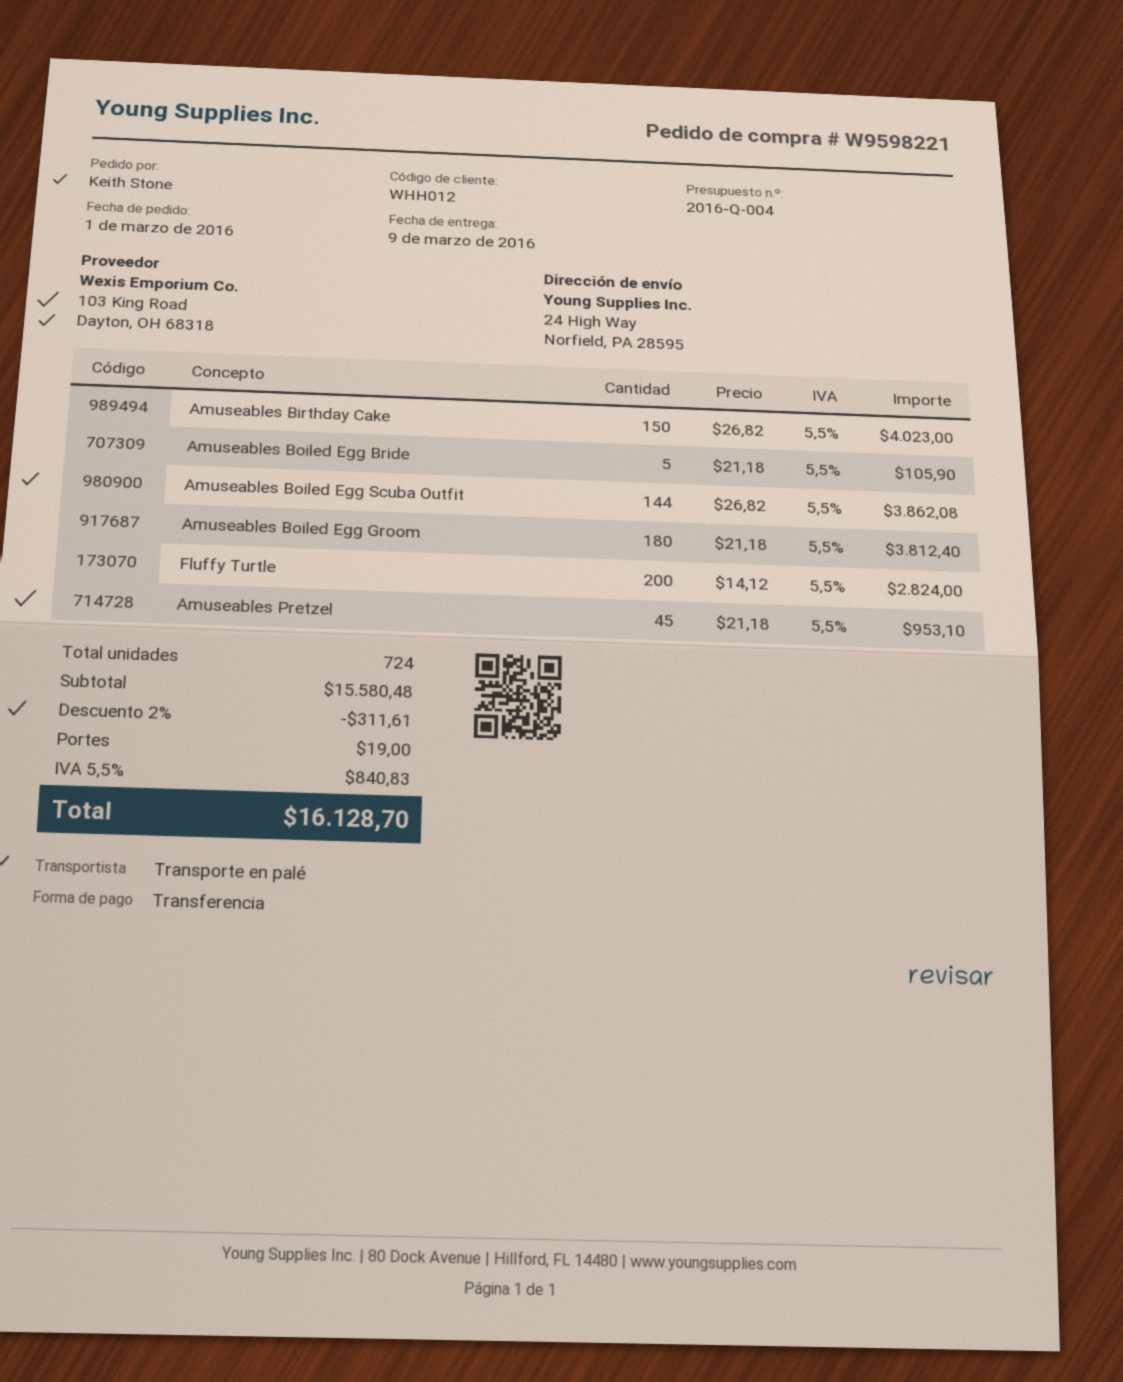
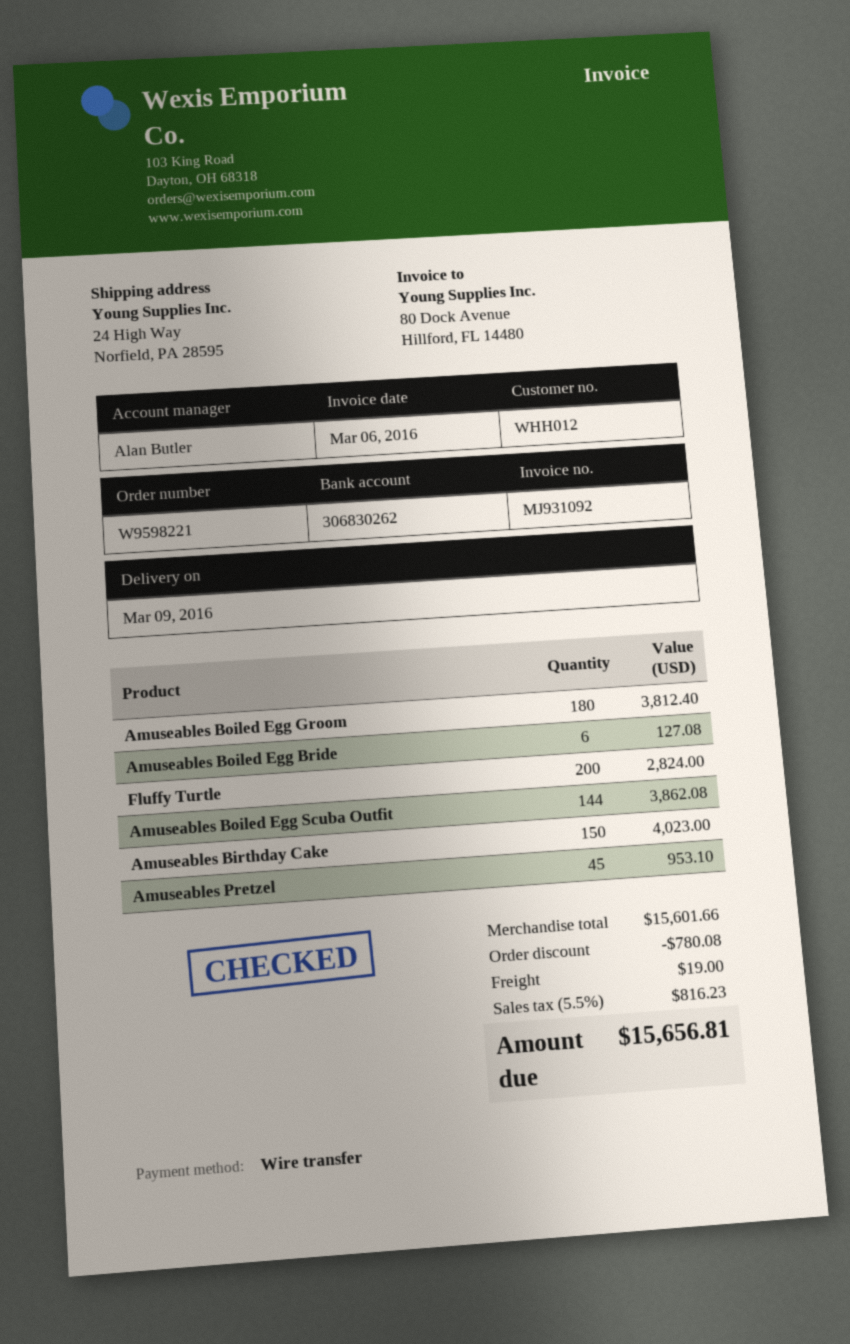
Amuseables Boiled Egg Bride: 5 for 105.90 -> 6 for 127.08
subtotal: 15580.48 -> 15601.66
discount: 311.61 -> 780.08
tax: 5.5% = 840.83 -> 5.5% = 816.23
total: 16128.70 -> 15656.81

